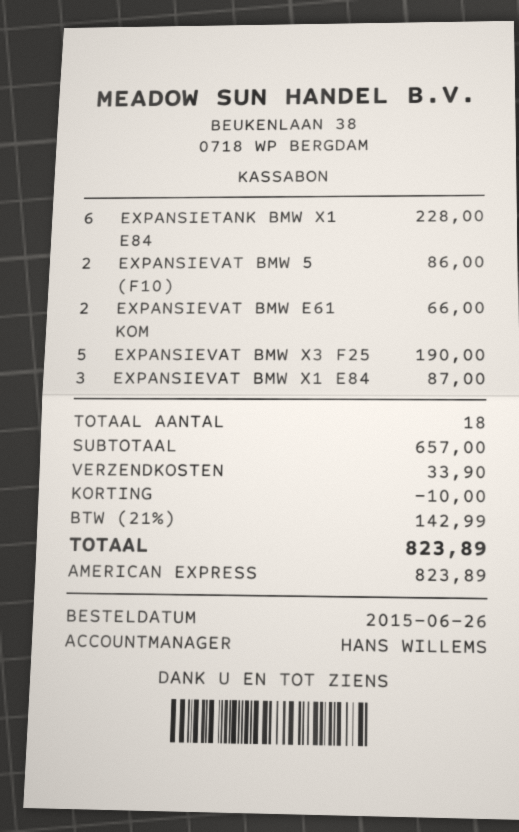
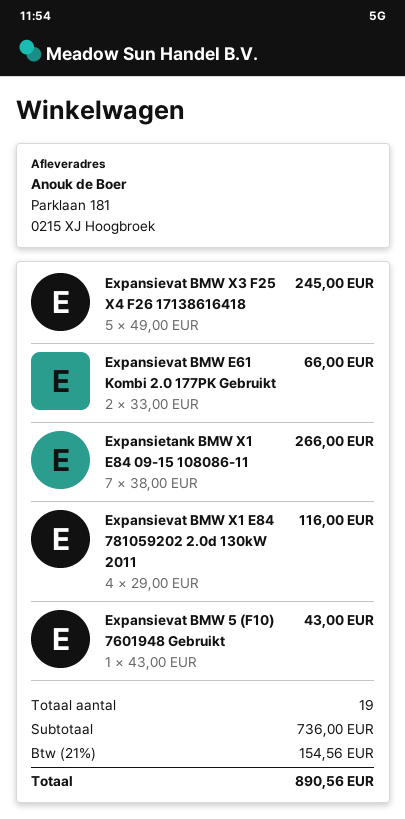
EXPANSIETANK BMW X1 E84: 6 for 228.00 -> 7 for 266.00
EXPANSIEVAT BMW 5 (F10): 2 for 86.00 -> 1 for 43.00
EXPANSIEVAT BMW X3 F25: 5 for 190.00 -> 5 for 245.00
EXPANSIEVAT BMW X1 E84: 3 for 87.00 -> 4 for 116.00
total quantity: 18 -> 19
subtotal: 657.00 -> 736.00
discount: 10.00 -> none
shipping: 33.90 -> none
tax: 21% = 142.99 -> 21% = 154.56
total: 823.89 -> 890.56

